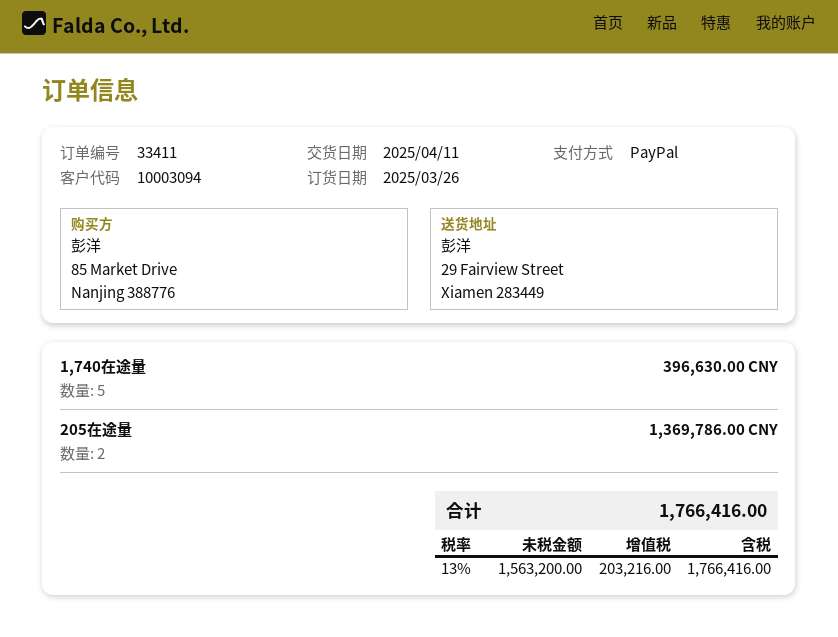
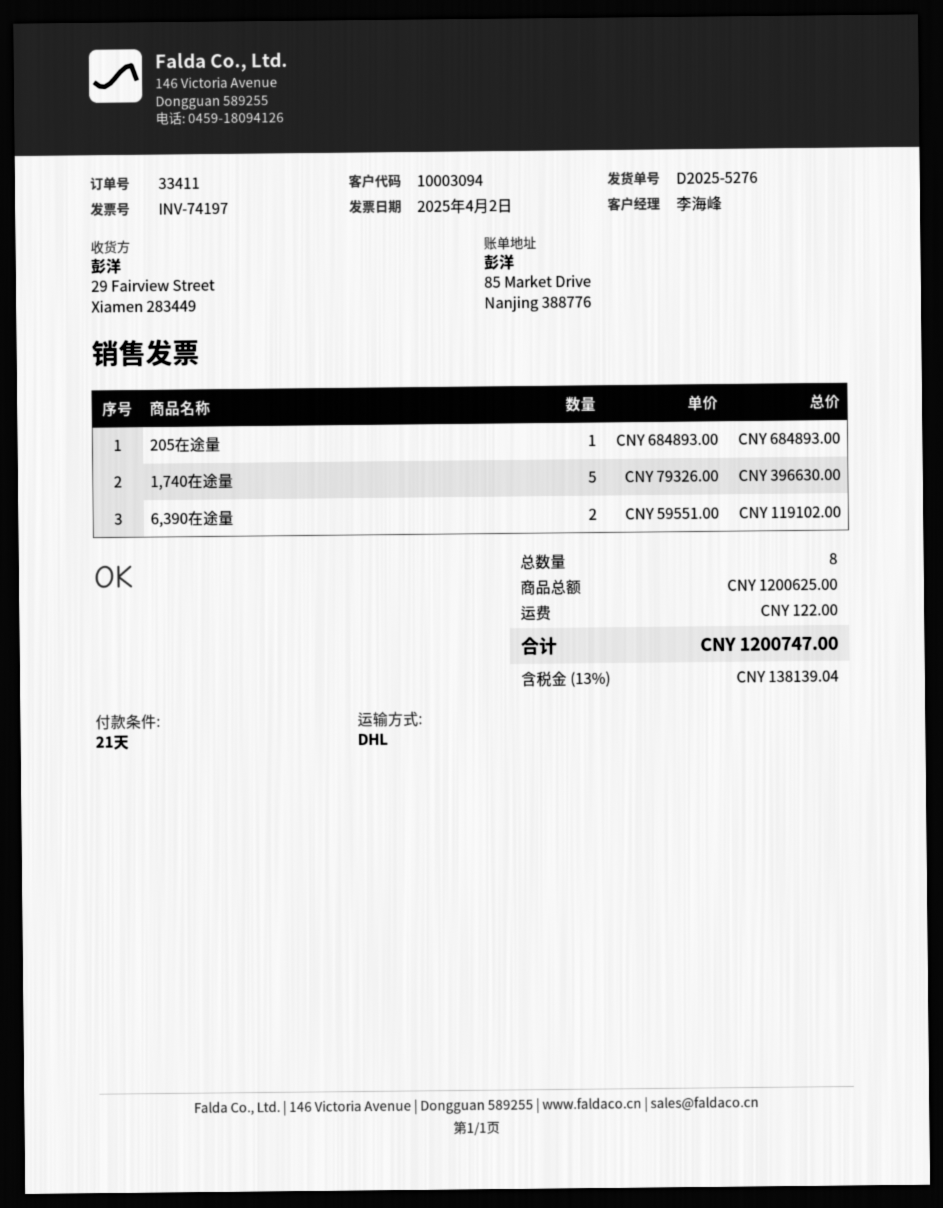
205在途量: 2 for 1369786.00 -> 1 for 684893.00
6,390在途量: none -> 2 for 119102.00
shipping: none -> 122.00
tax: 13% = 203216.00 -> 13% = 138139.04
total: 1766416.00 -> 1200747.00

